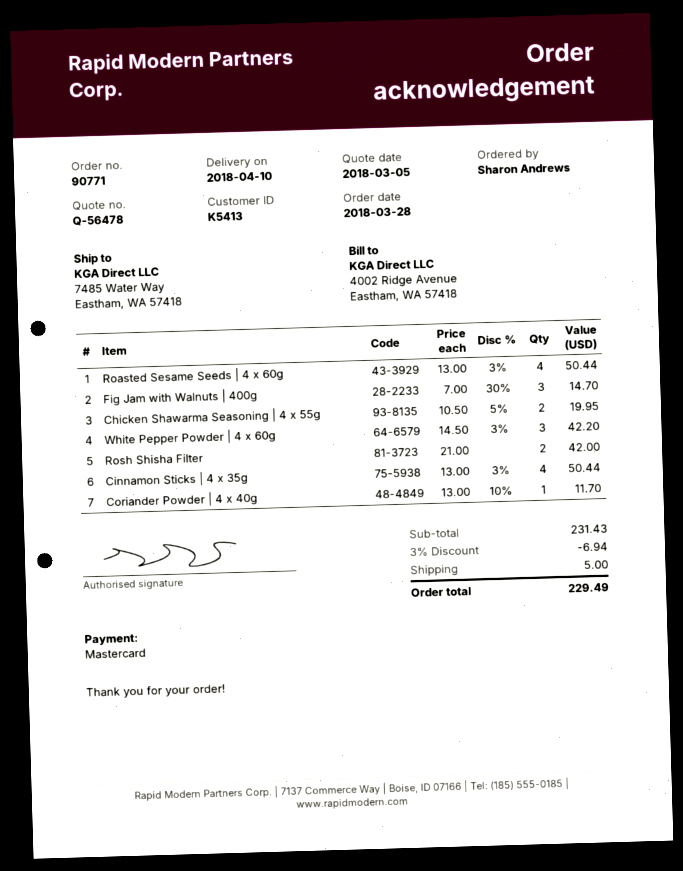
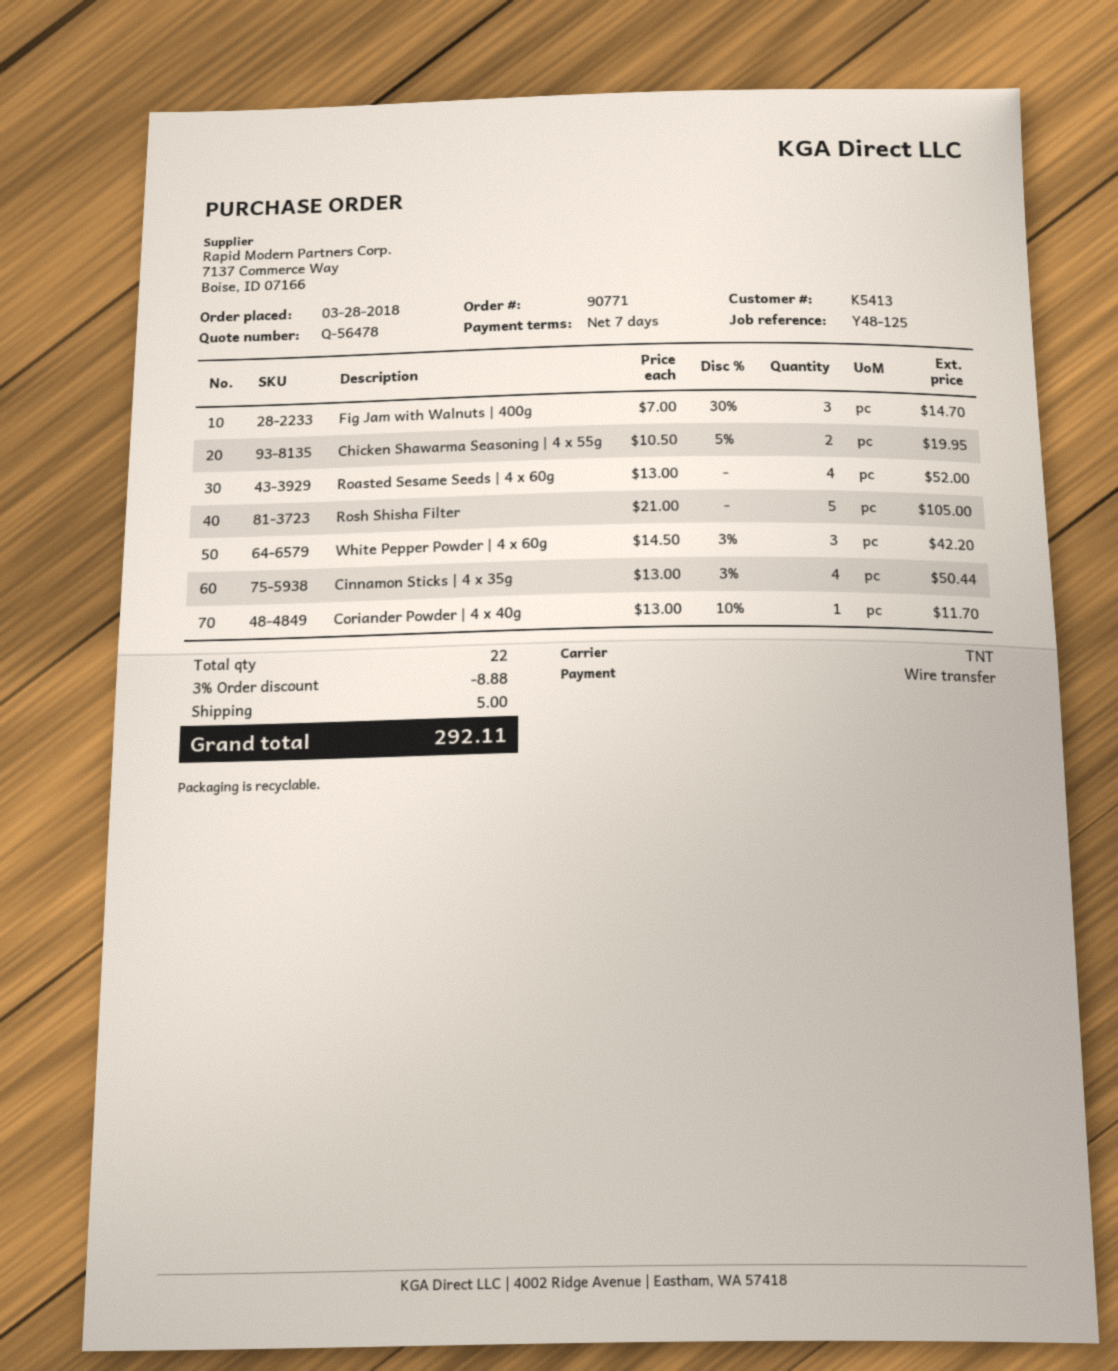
payment method: Mastercard -> bank transfer
Roasted Sesame Seeds | 4 x 60g: 4 x 13.00 - 3% = 50.44 -> 4 x 13.00 = 52.00
Rosh Shisha Filter: 2 x 21.00 = 42.00 -> 5 x 21.00 = 105.00
discount: 3% = 6.94 -> 3% = 8.88
total: 229.49 -> 292.11

